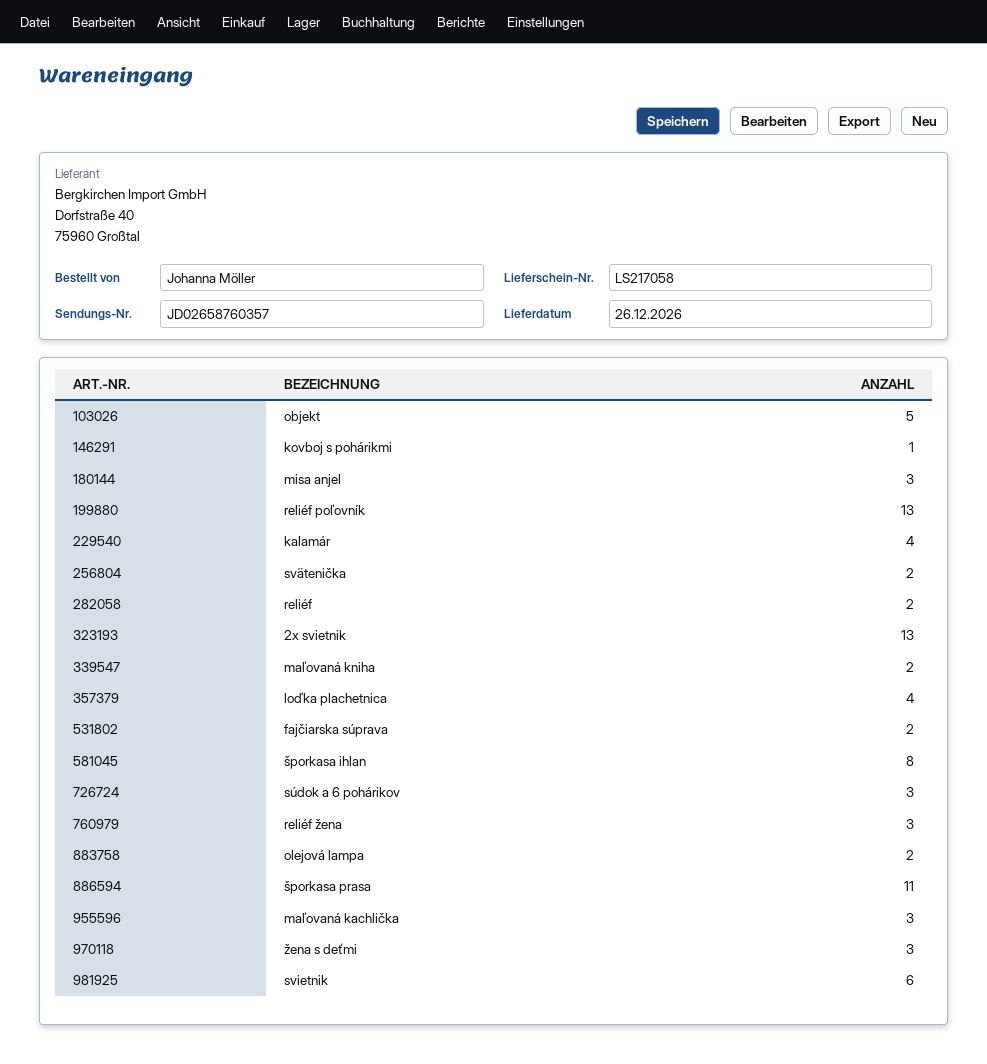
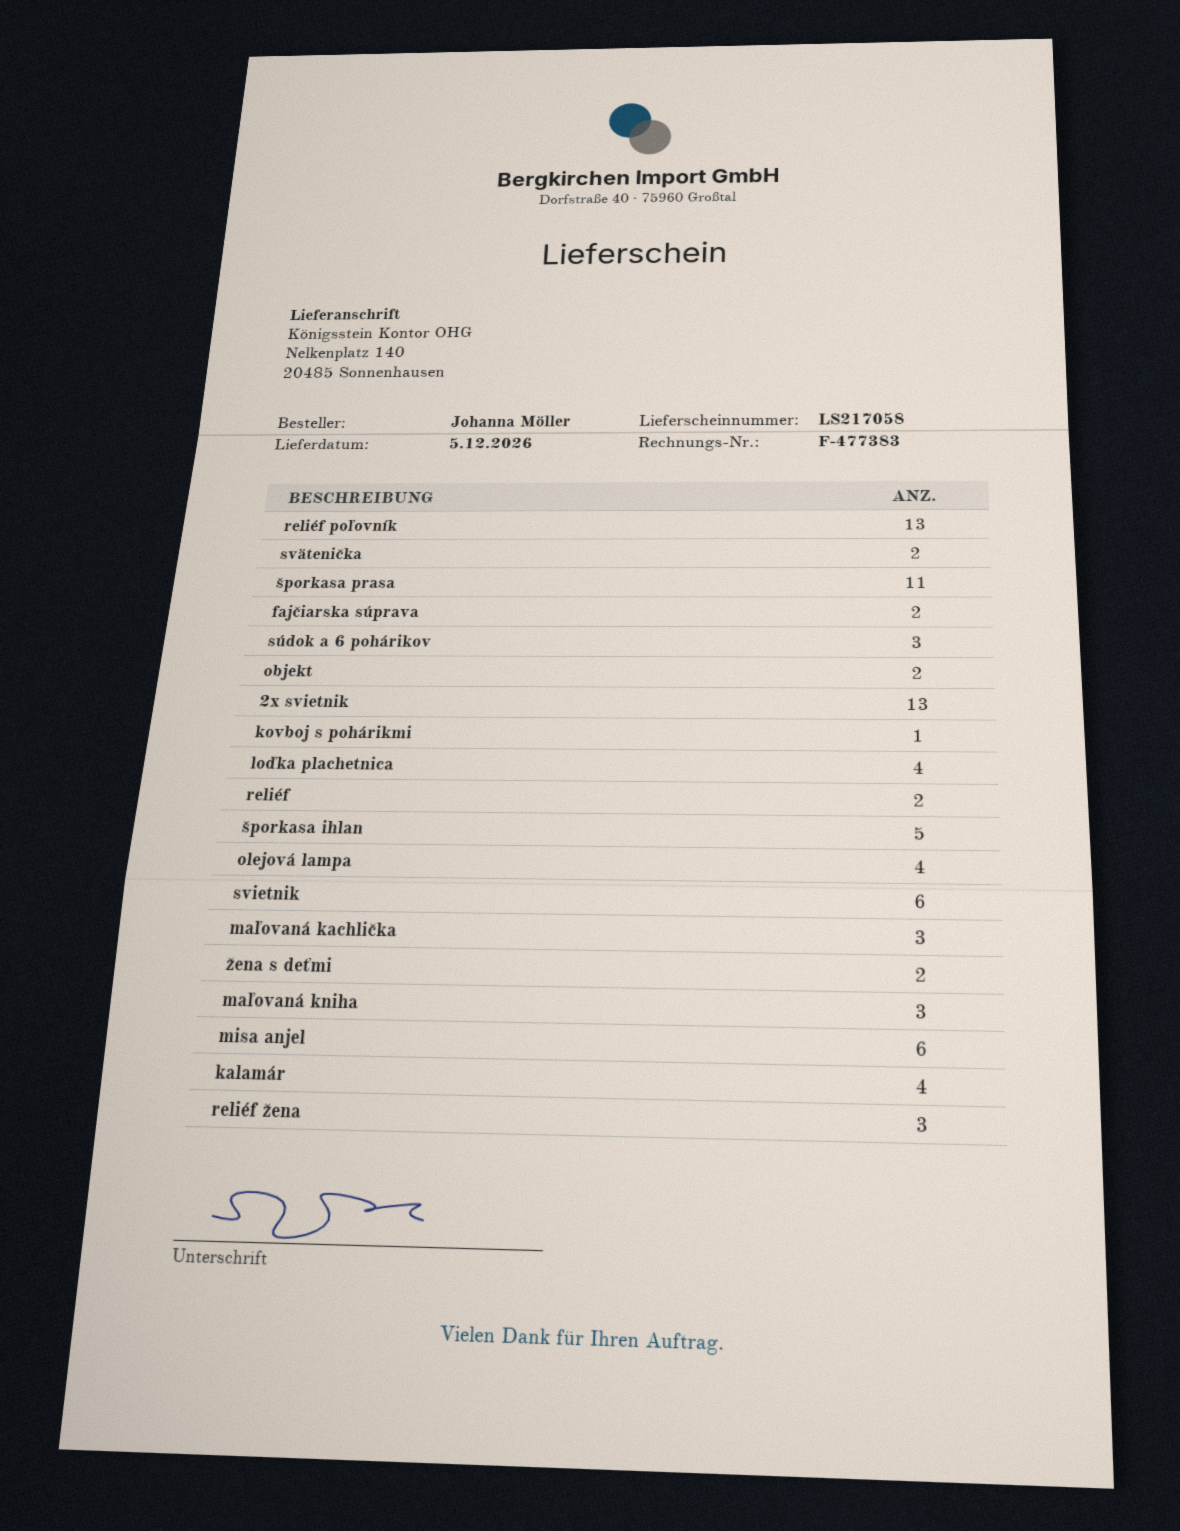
delivery date: 2026-12-26 -> 2026-12-05
objekt: 5 -> 2
misa anjel: 3 -> 6
maľovaná kniha: 2 -> 3
šporkasa ihlan: 8 -> 5
olejová lampa: 2 -> 4
žena s deťmi: 3 -> 2

